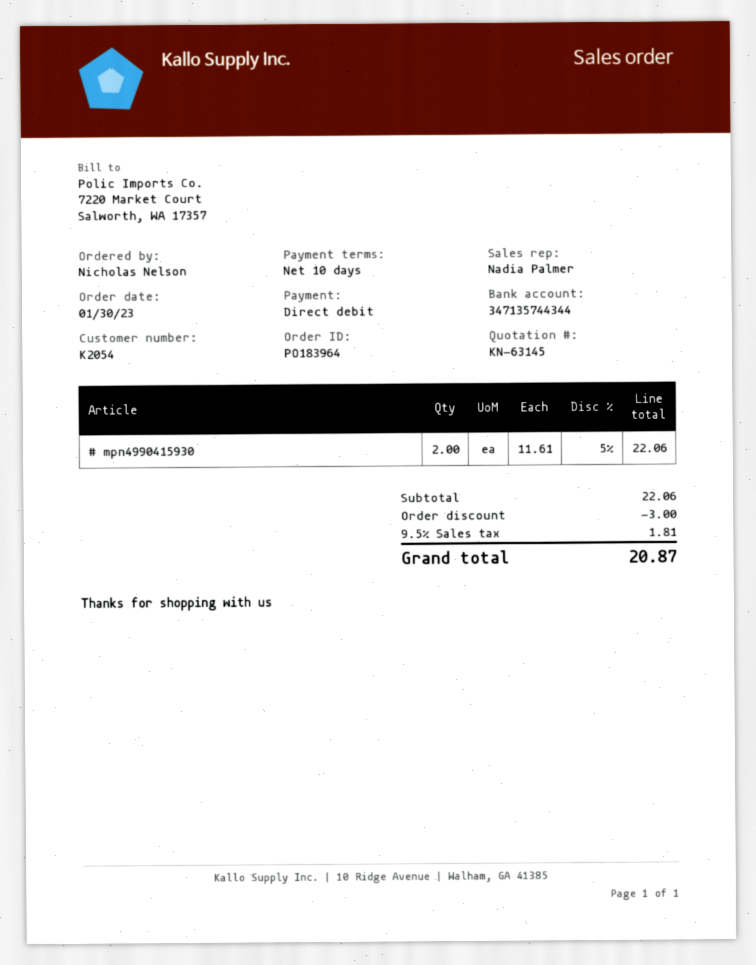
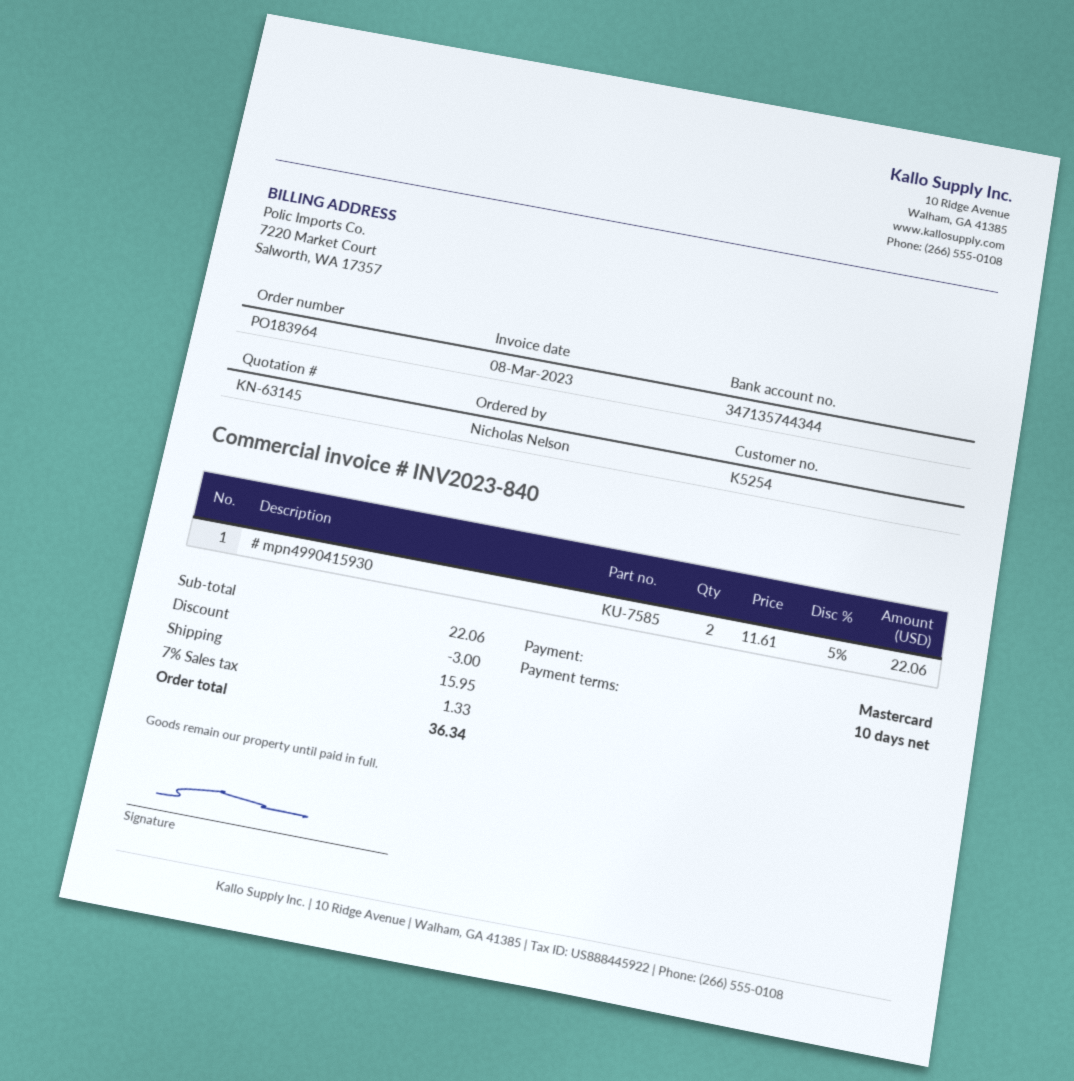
customer number: K2054 -> K5254
payment method: direct debit -> Mastercard
shipping: none -> 15.95
tax: 9.5% = 1.81 -> 7% = 1.33
total: 20.87 -> 36.34

